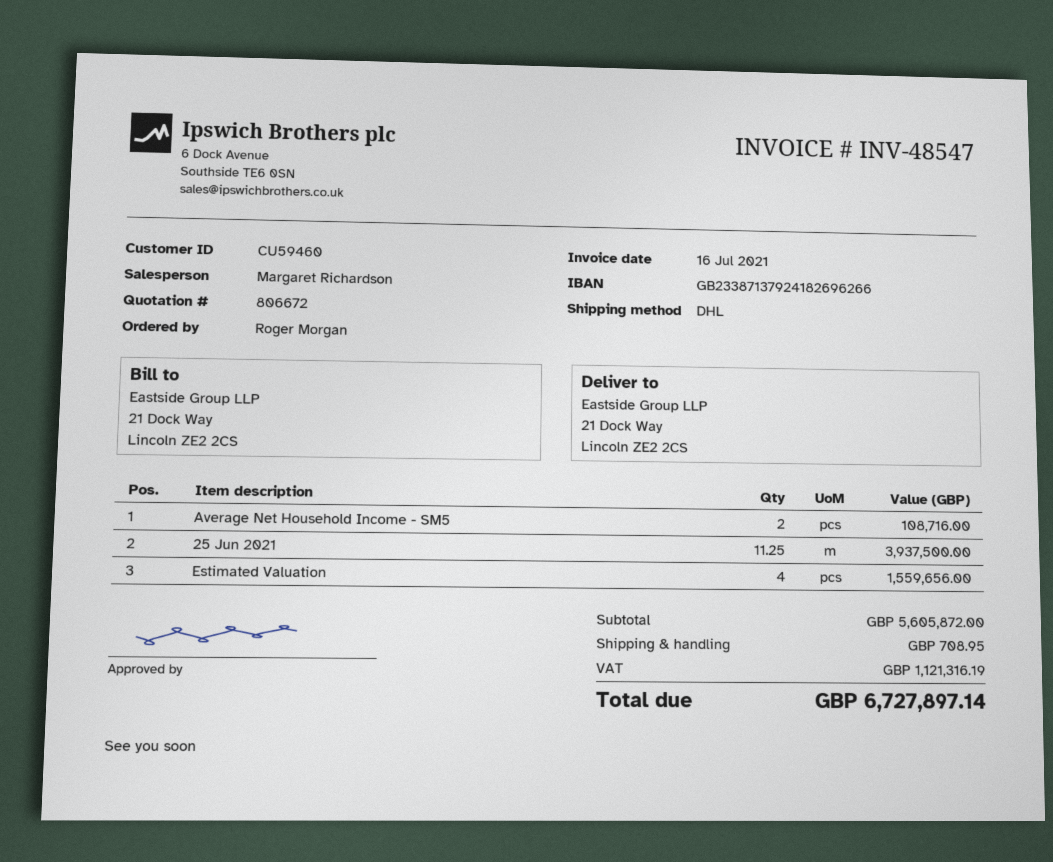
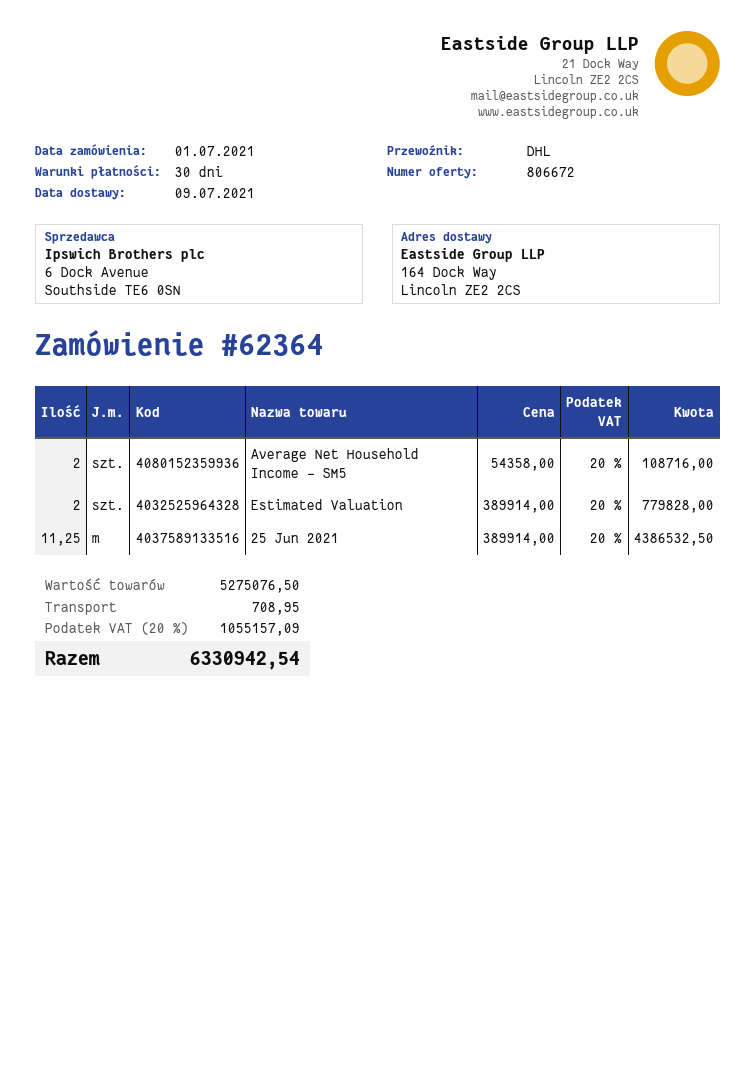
ship to: 21 Dock Way, Lincoln ZE2 2CS -> 164 Dock Way, Lincoln ZE2 2CS
25 Jun 2021: 11.25 for 3937500.00 -> 11.25 for 4386532.50
Estimated Valuation: 4 for 1559656.00 -> 2 for 779828.00
subtotal: 5605872.00 -> 5275076.50
tax: 1121316.19 -> 1055157.09
total: 6727897.14 -> 6330942.54

